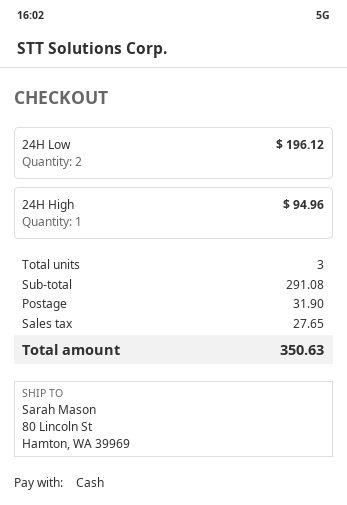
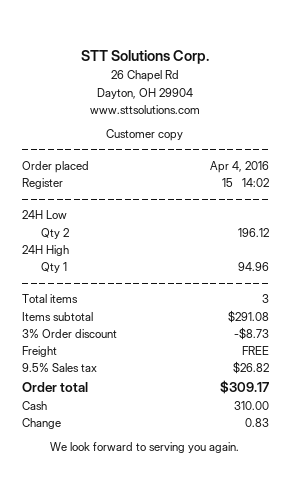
discount: none -> 3% = 8.73
shipping: 31.90 -> 0.00
tax: 27.65 -> 26.82
total: 350.63 -> 309.17

